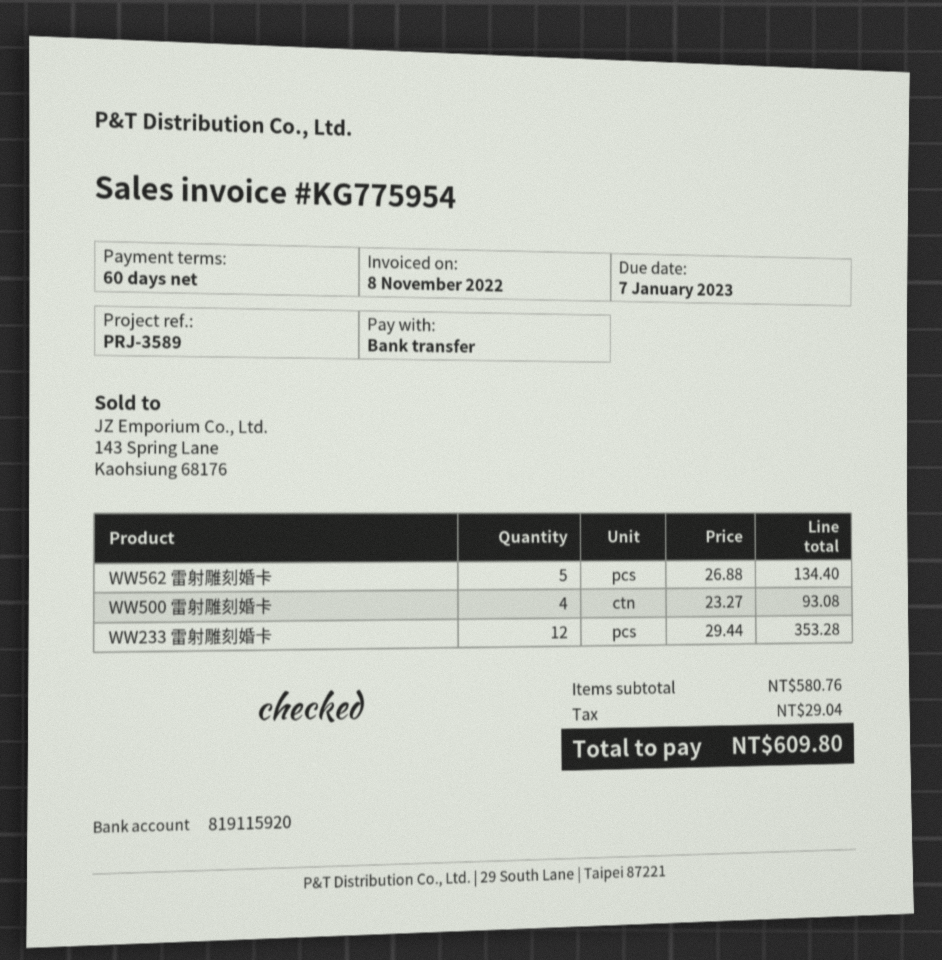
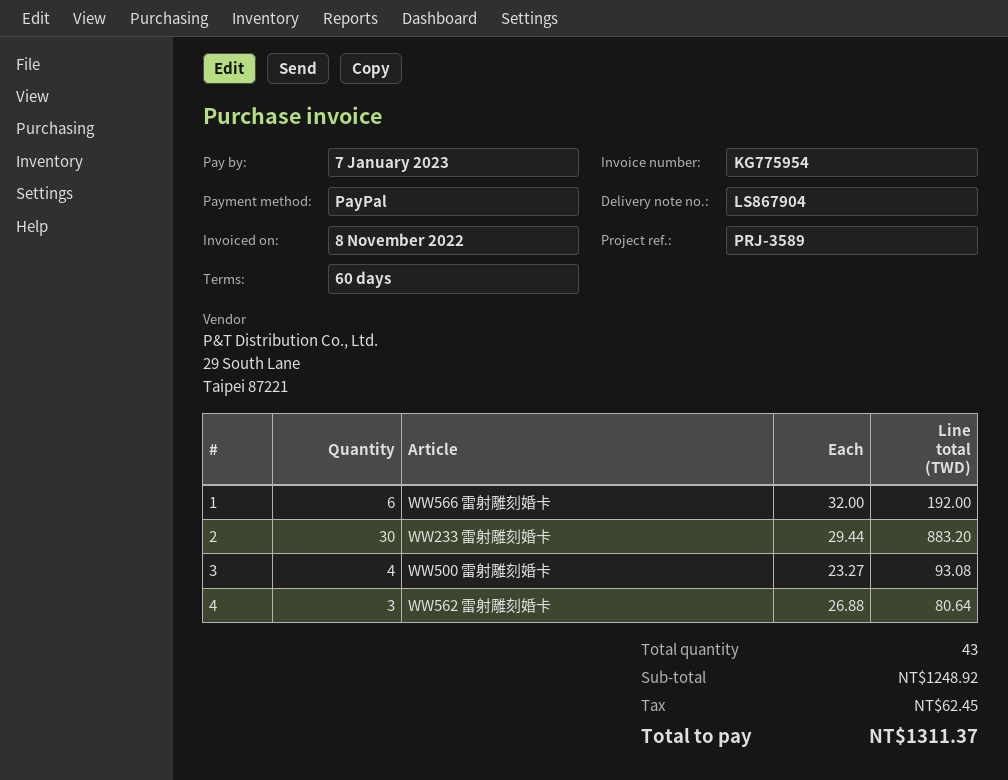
payment method: bank transfer -> PayPal
WW562 雷射雕刻婚卡: 5 x 26.88 = 134.40 -> 3 x 26.88 = 80.64
WW233 雷射雕刻婚卡: 12 x 29.44 = 353.28 -> 30 x 29.44 = 883.20
WW566 雷射雕刻婚卡: none -> 6 x 32.00 = 192.00
subtotal: 580.76 -> 1248.92
tax: 29.04 -> 62.45
total: 609.80 -> 1311.37

